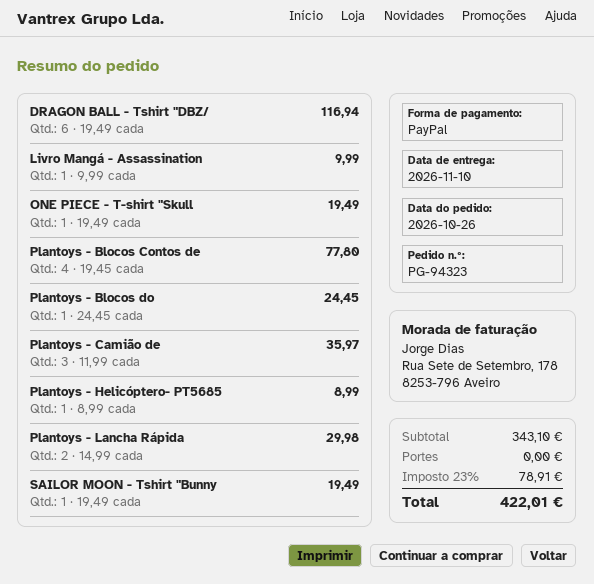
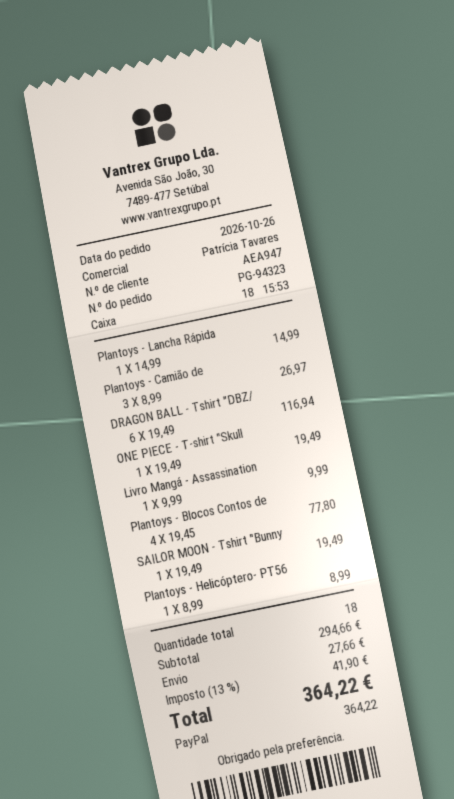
Plantoys - Blocos do: 1 x 24.45 = 24.45 -> none
Plantoys - Camião de: 3 x 11.99 = 35.97 -> 3 x 8.99 = 26.97
Plantoys - Lancha Rápida: 2 x 14.99 = 29.98 -> 1 x 14.99 = 14.99
subtotal: 343.10 -> 294.66
shipping: 0.00 -> 27.66
tax: 23% = 78.91 -> 13% = 41.90
total: 422.01 -> 364.22

